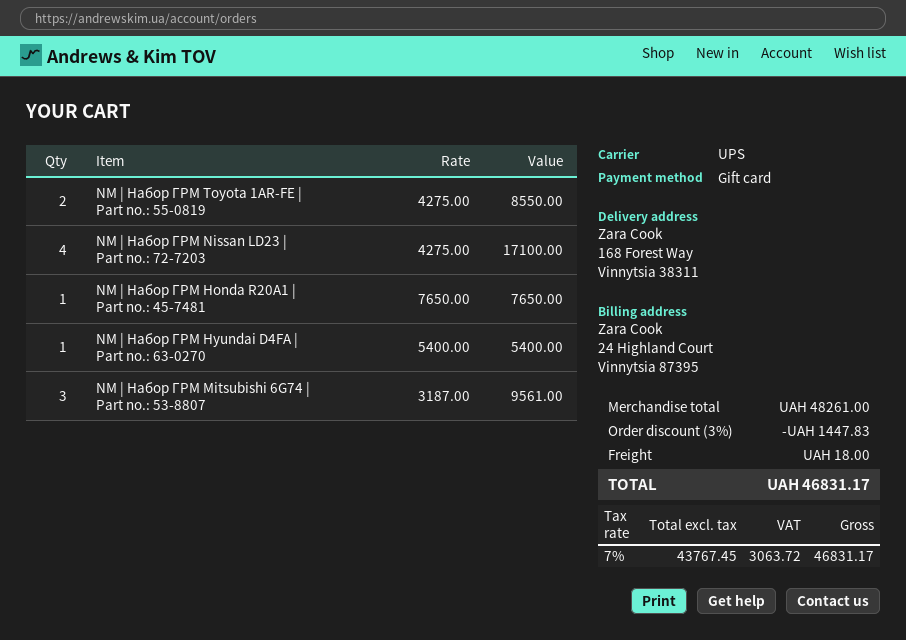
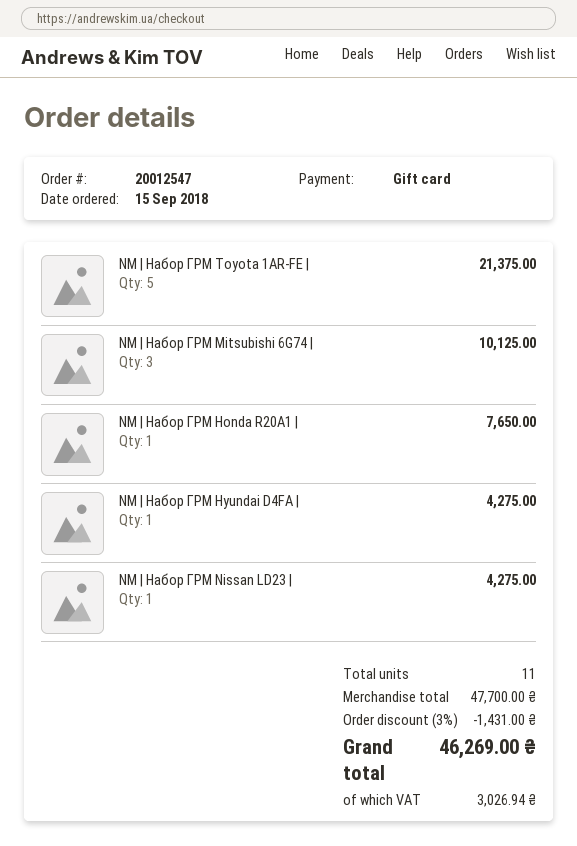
NM | Набор ГРМ Toyota 1AR-FE |: 2 for 8550.00 -> 5 for 21375.00
NM | Набор ГРМ Nissan LD23 |: 4 for 17100.00 -> 1 for 4275.00
NM | Набор ГРМ Hyundai D4FA |: 1 for 5400.00 -> 1 for 4275.00
NM | Набор ГРМ Mitsubishi 6G74 |: 3 for 9561.00 -> 3 for 10125.00
subtotal: 48261.00 -> 47700.00
discount: 3% = 1447.83 -> 3% = 1431.00
shipping: 18.00 -> none
tax: 3063.72 -> 3026.94
total: 46831.17 -> 46269.00

